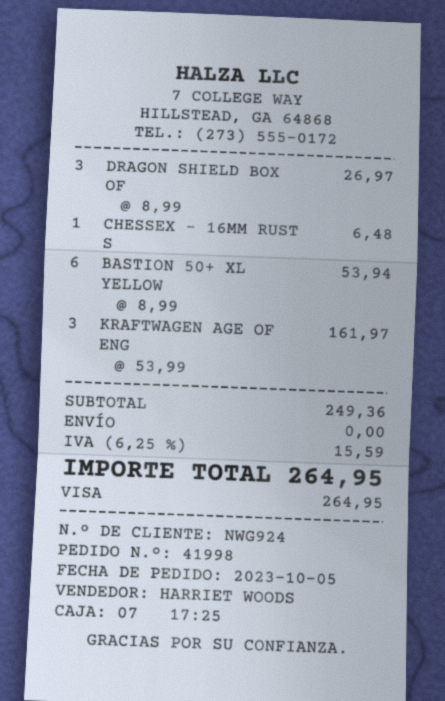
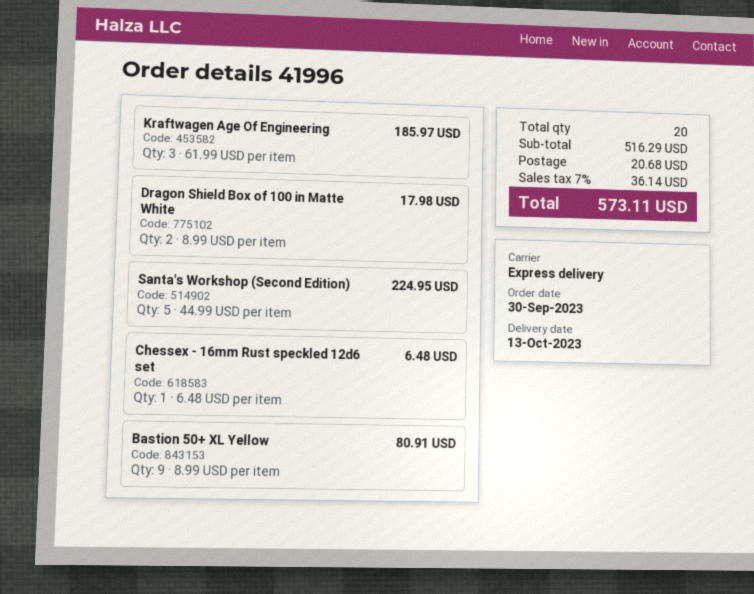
order number: 41998 -> 41996
order date: 2023-10-05 -> 2023-09-30
DRAGON SHIELD BOX OF: 3 x 8.99 = 26.97 -> 2 x 8.99 = 17.98
BASTION 50+ XL YELLOW: 6 x 8.99 = 53.94 -> 9 x 8.99 = 80.91
KRAFTWAGEN AGE OF ENG: 3 x 53.99 = 161.97 -> 3 x 61.99 = 185.97
Santa's Workshop (Second Edition): none -> 5 x 44.99 = 224.95
subtotal: 249.36 -> 516.29
shipping: 0.00 -> 20.68
tax: 6.25% = 15.59 -> 7% = 36.14
total: 264.95 -> 573.11

